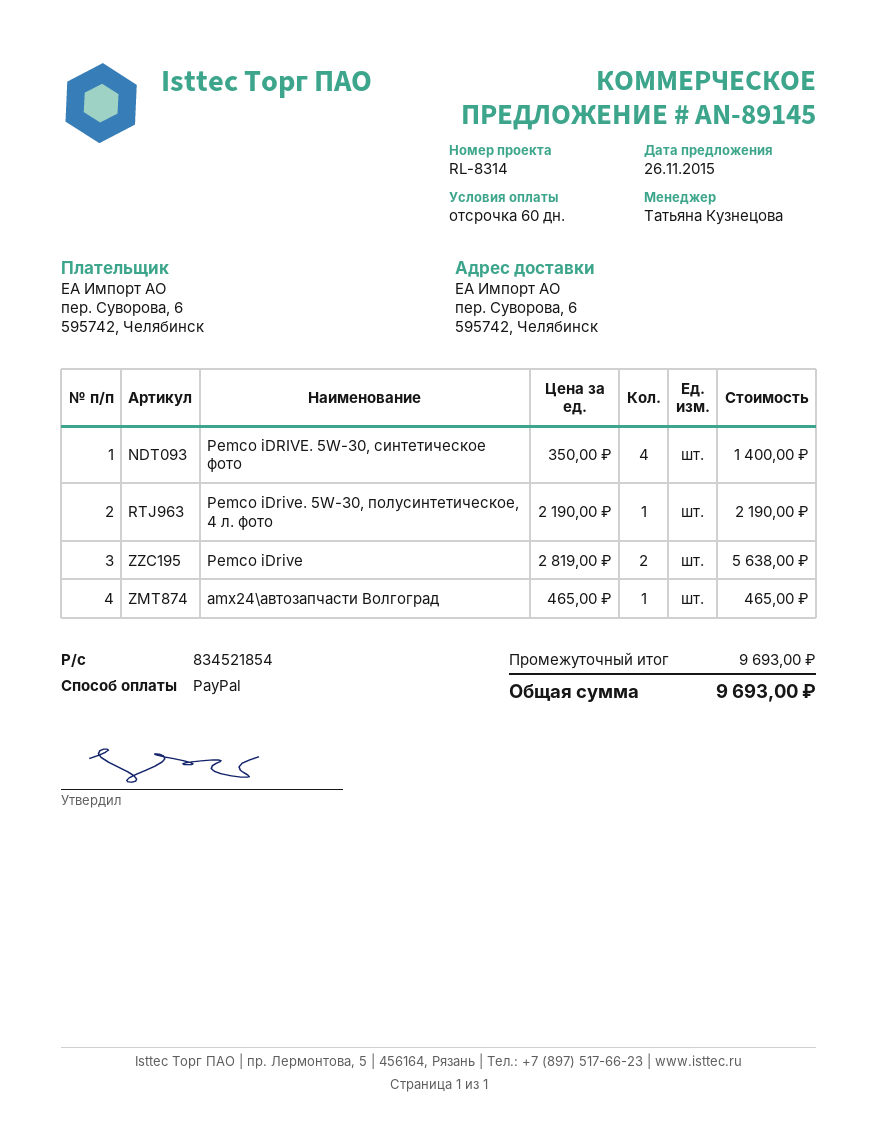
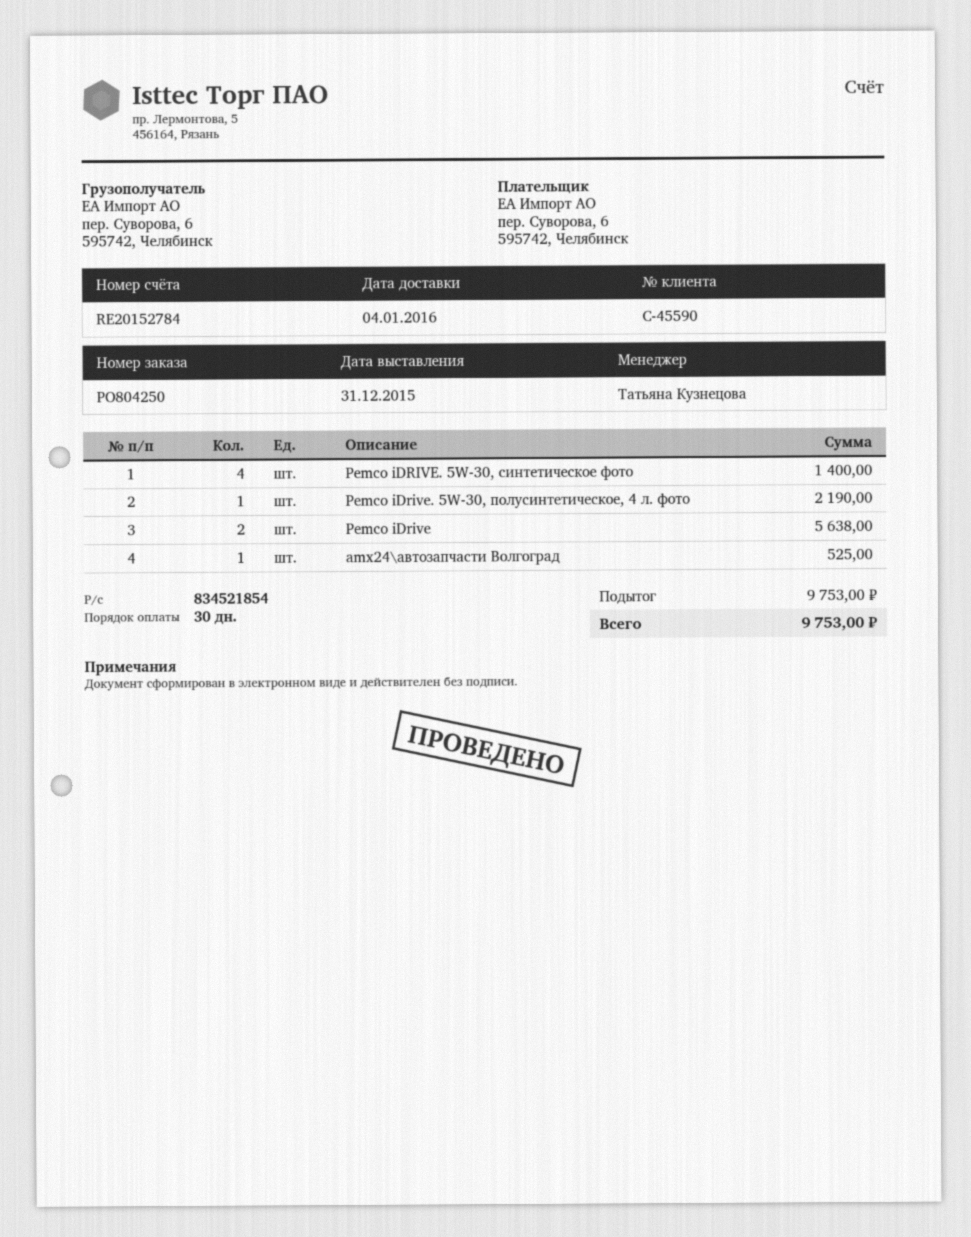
payment terms: 60 days -> 30 days
amx24\автозапчасти Волгоград: 1 for 465.00 -> 1 for 525.00
subtotal: 9693.00 -> 9753.00
total: 9693.00 -> 9753.00

